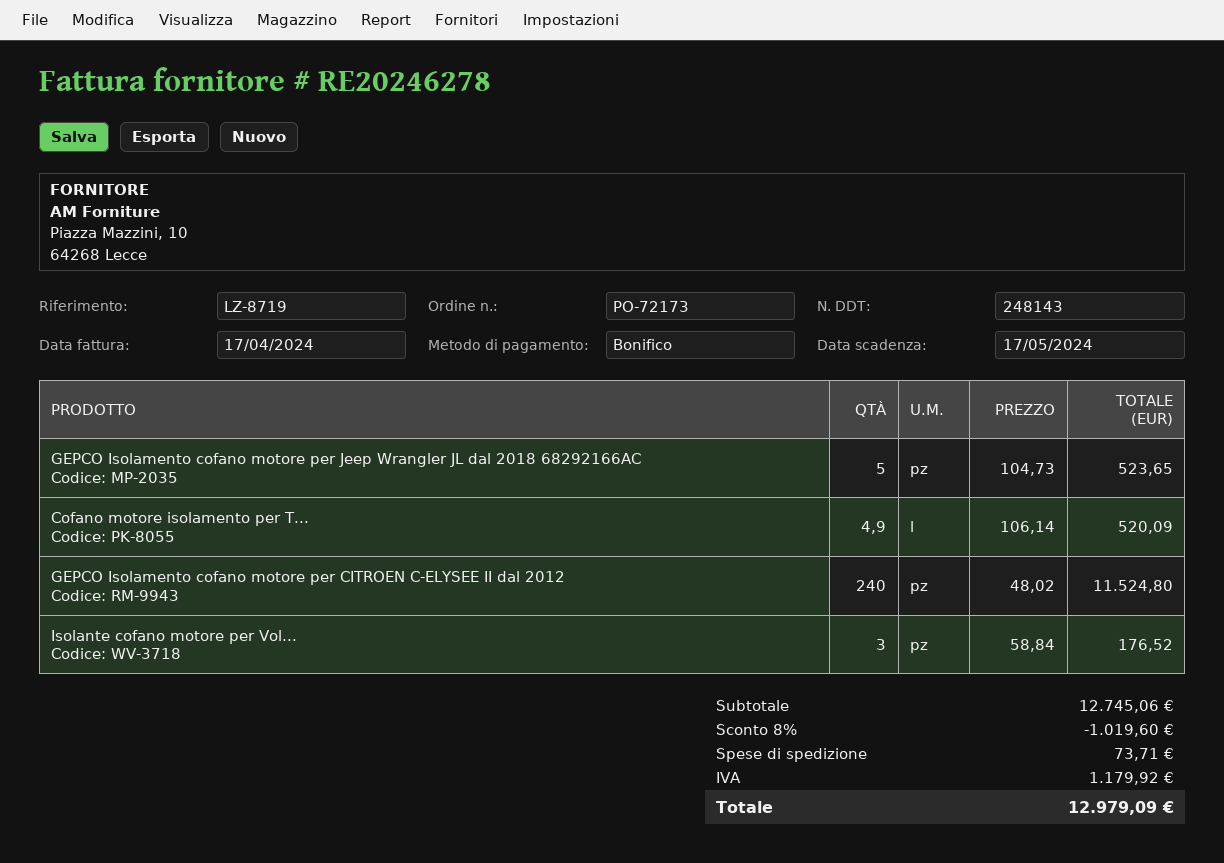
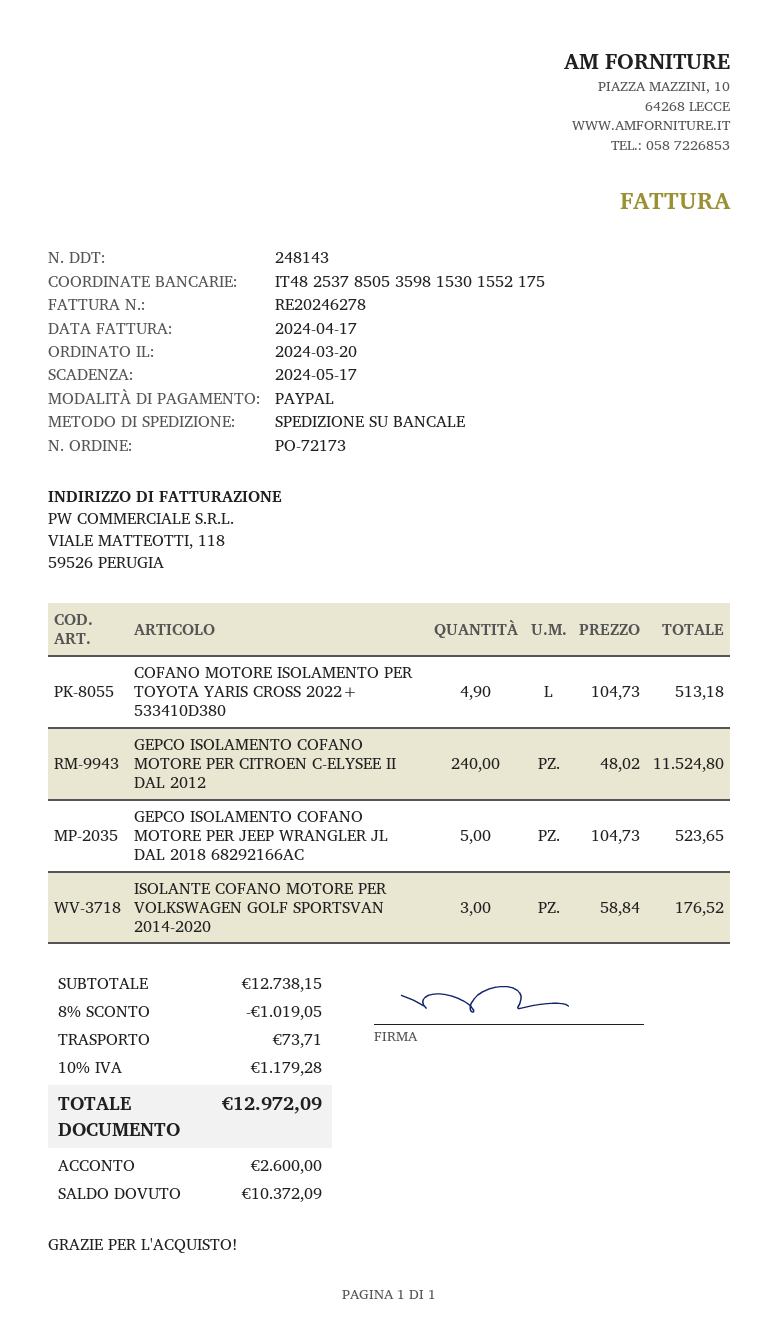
payment method: bank transfer -> PayPal
Cofano motore isolamento per T...: 4.9 x 106.14 = 520.09 -> 4.9 x 104.73 = 513.18
subtotal: 12745.06 -> 12738.15
discount: 8% = 1019.60 -> 8% = 1019.05
tax: 1179.92 -> 1179.28
total: 12979.09 -> 12972.09

